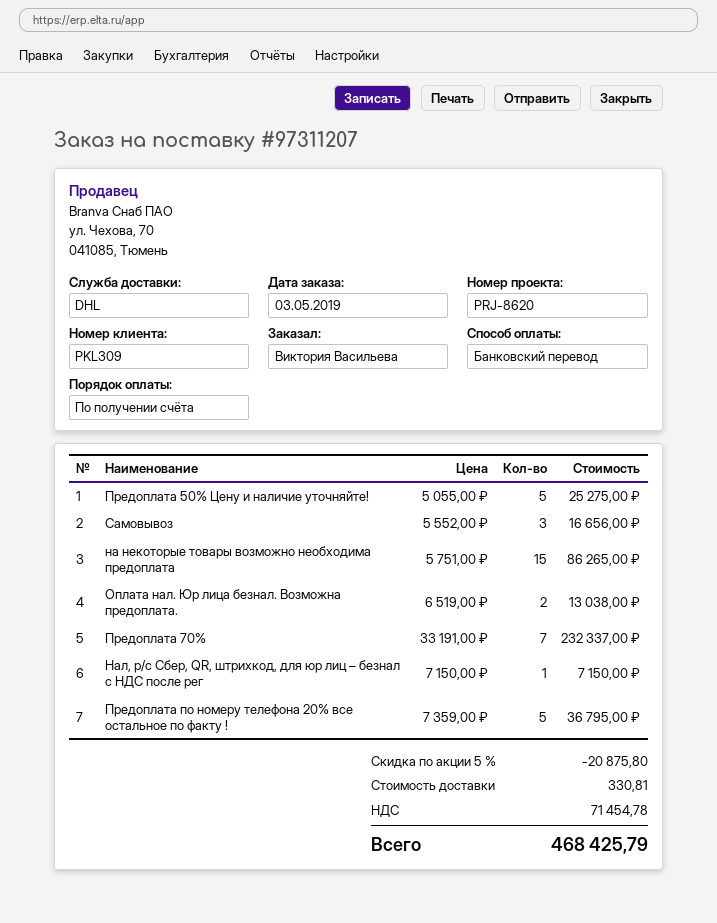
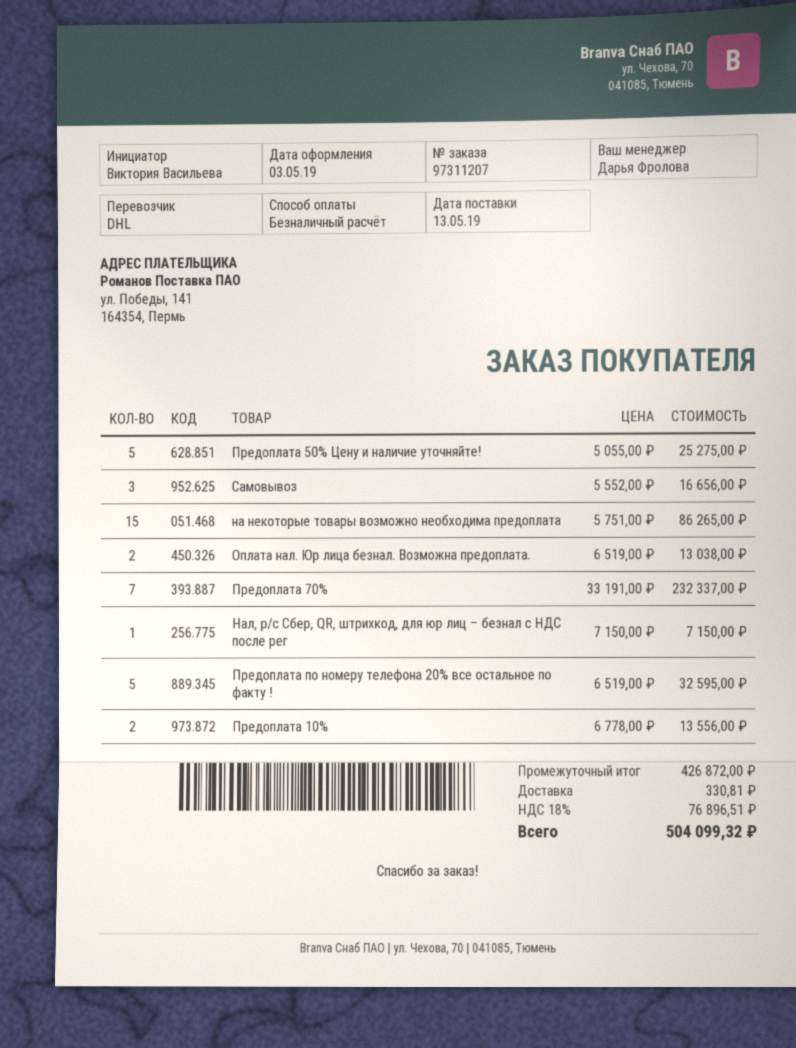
Предоплата по номеру телефона 20% все остальное по факту !: 5 x 7359.00 = 36795.00 -> 5 x 6519.00 = 32595.00
Предоплата 10%: none -> 2 x 6778.00 = 13556.00
discount: 5% = 20875.80 -> none
tax: 71454.78 -> 76896.51
total: 468425.79 -> 504099.32

